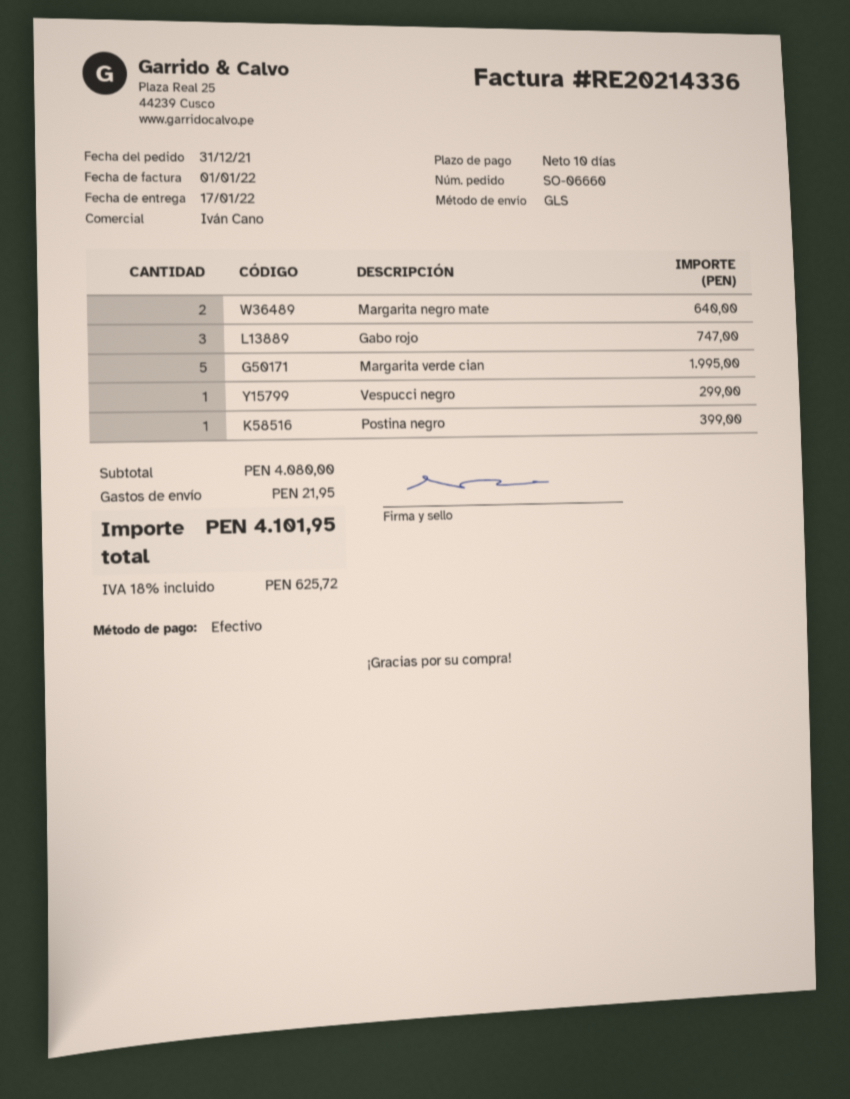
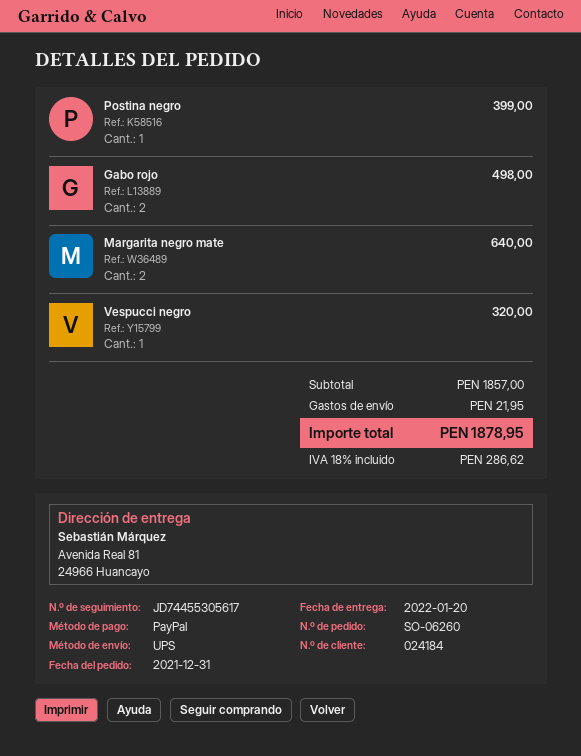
order number: SO-06660 -> SO-06260
delivery date: 2022-01-17 -> 2022-01-20
payment method: cash -> PayPal
shipping method: GLS -> UPS
Gabo rojo: 3 for 747.00 -> 2 for 498.00
Margarita verde cian: 5 for 1995.00 -> none
Vespucci negro: 1 for 299.00 -> 1 for 320.00
subtotal: 4080.00 -> 1857.00
tax: 18% = 625.72 -> 18% = 286.62
total: 4101.95 -> 1878.95

